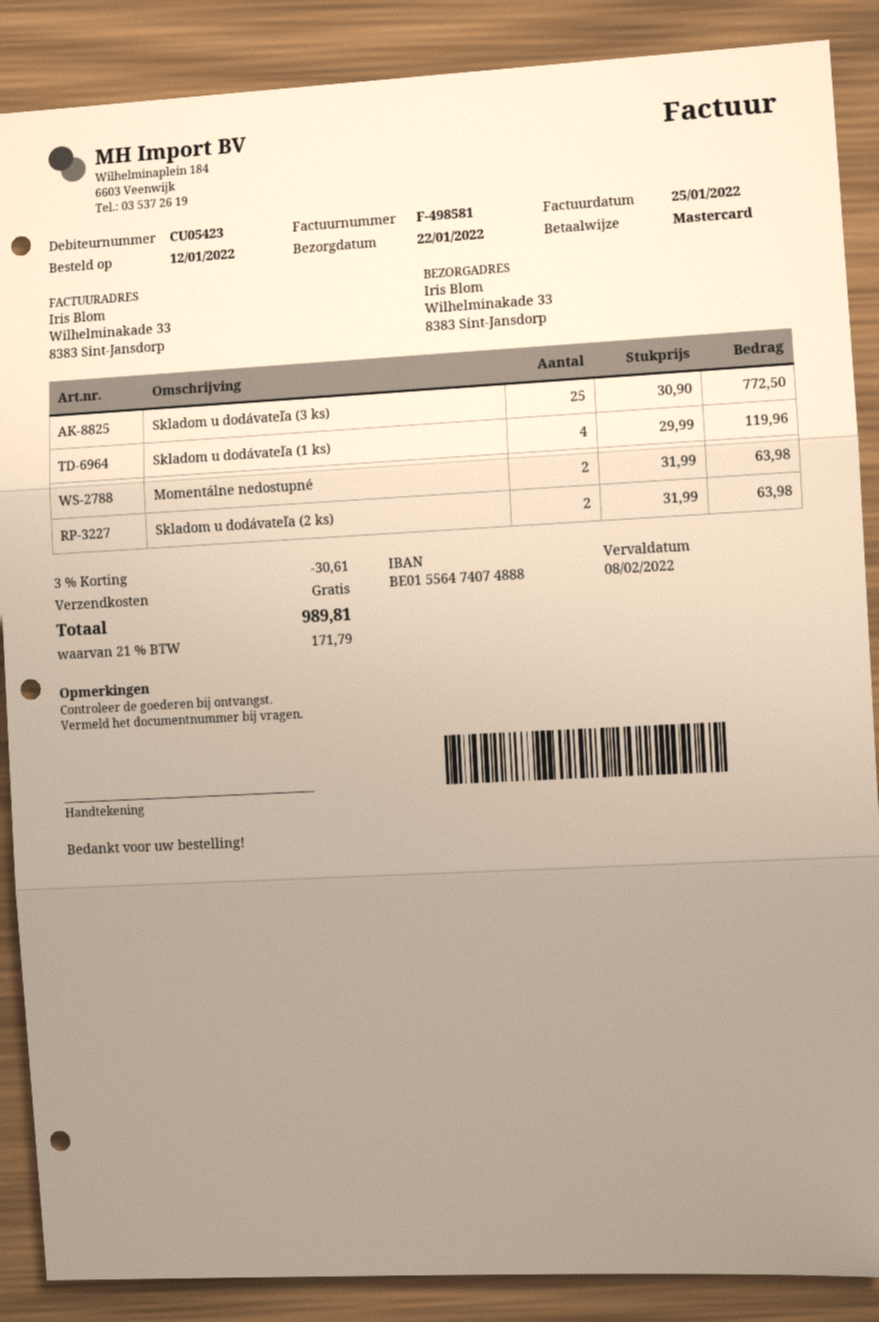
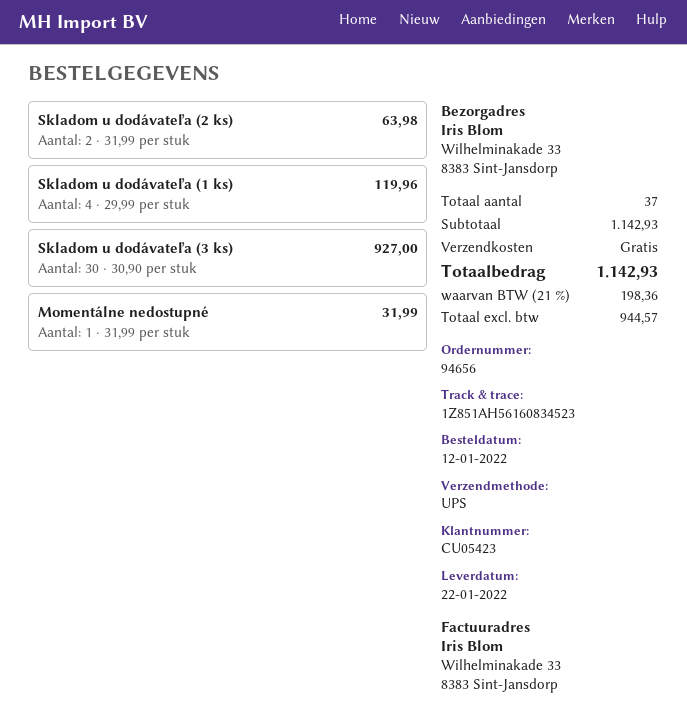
Skladom u dodávateľa (3 ks): 25 x 30.90 = 772.50 -> 30 x 30.90 = 927.00
Momentálne nedostupné: 2 x 31.99 = 63.98 -> 1 x 31.99 = 31.99
discount: 3% = 30.61 -> none
tax: 21% = 171.79 -> 21% = 198.36
total: 989.81 -> 1142.93

